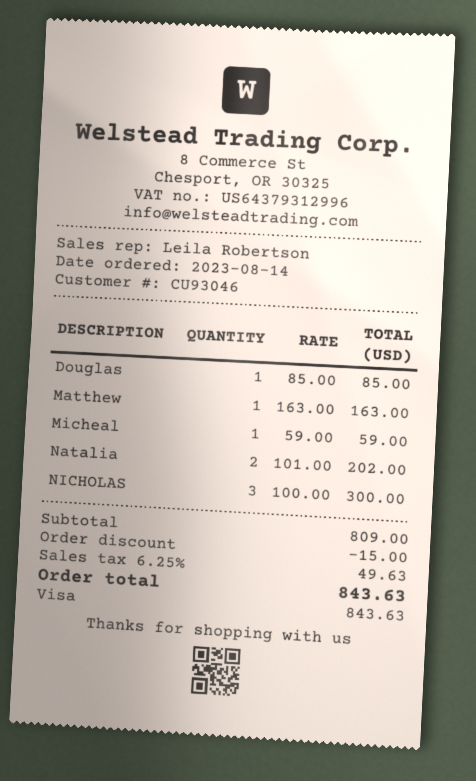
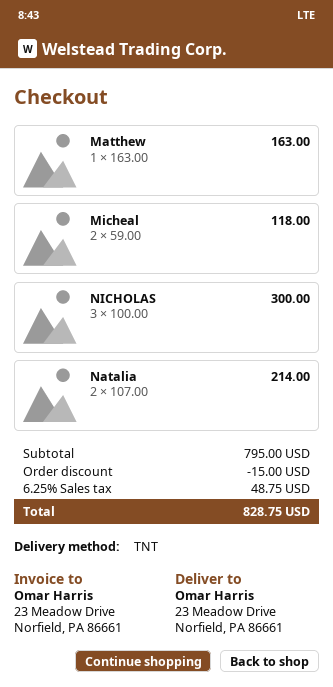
Douglas: 1 x 85.00 = 85.00 -> none
Micheal: 1 x 59.00 = 59.00 -> 2 x 59.00 = 118.00
Natalia: 2 x 101.00 = 202.00 -> 2 x 107.00 = 214.00
subtotal: 809.00 -> 795.00
tax: 6.25% = 49.63 -> 6.25% = 48.75
total: 843.63 -> 828.75

